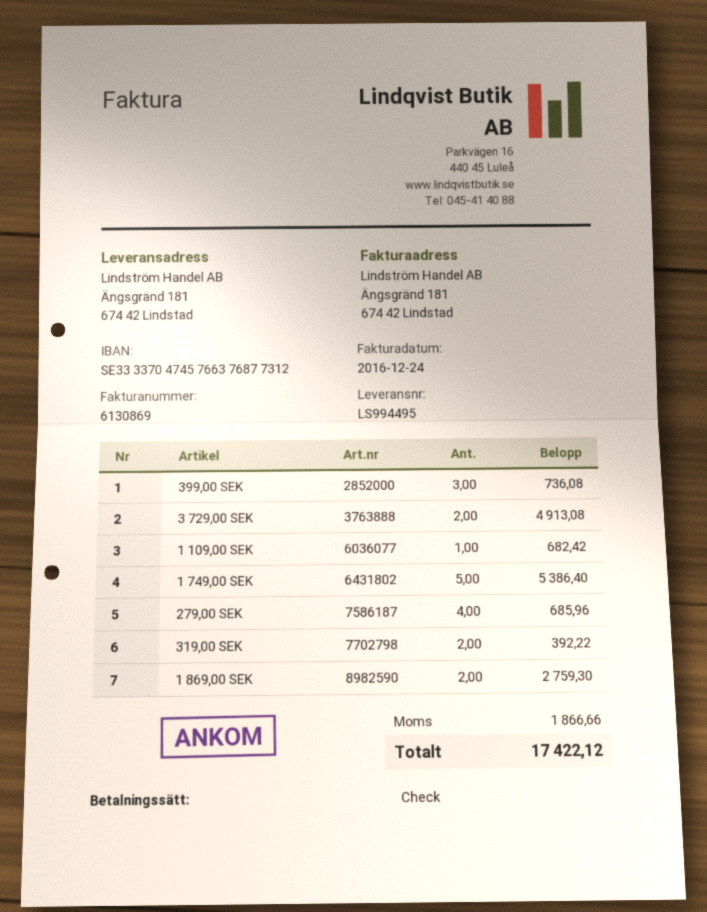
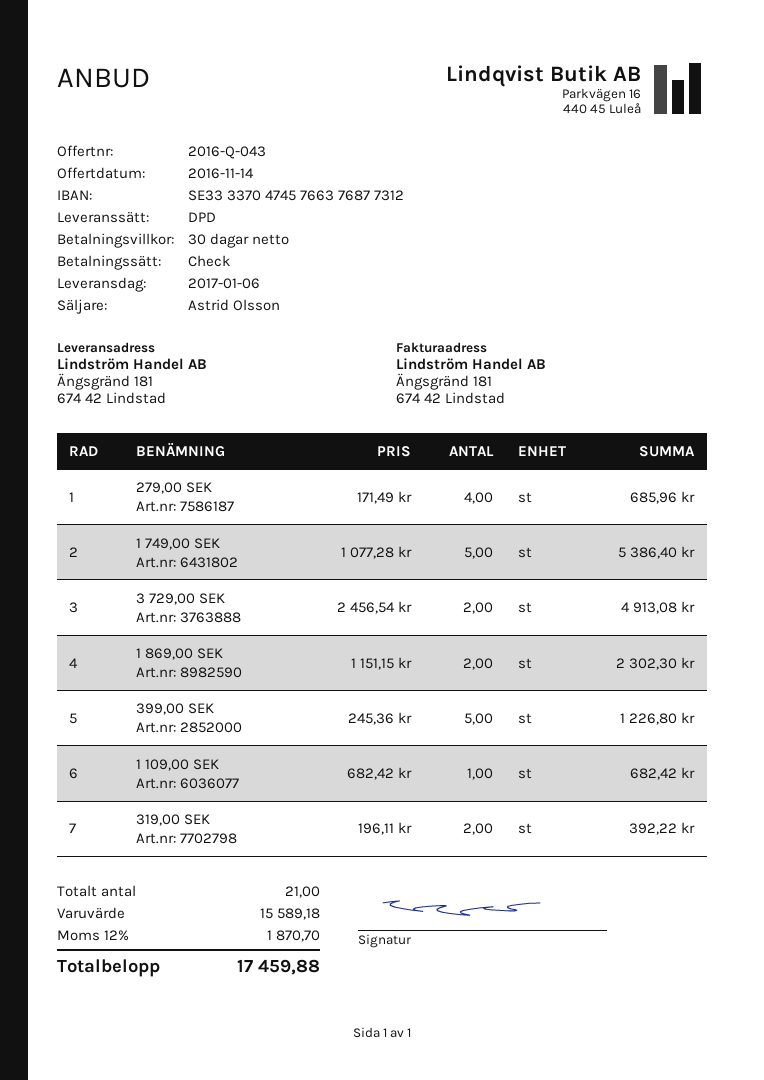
399,00 SEK: 3 for 736.08 -> 5 for 1226.80
1 869,00 SEK: 2 for 2759.30 -> 2 for 2302.30
tax: 1866.66 -> 1870.70
total: 17422.12 -> 17459.88

